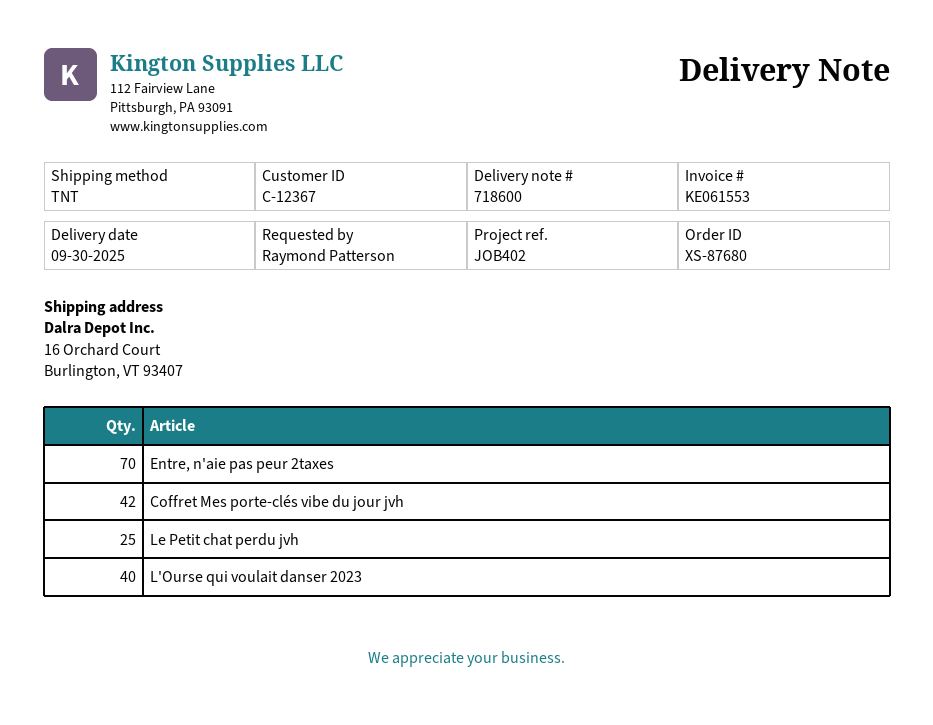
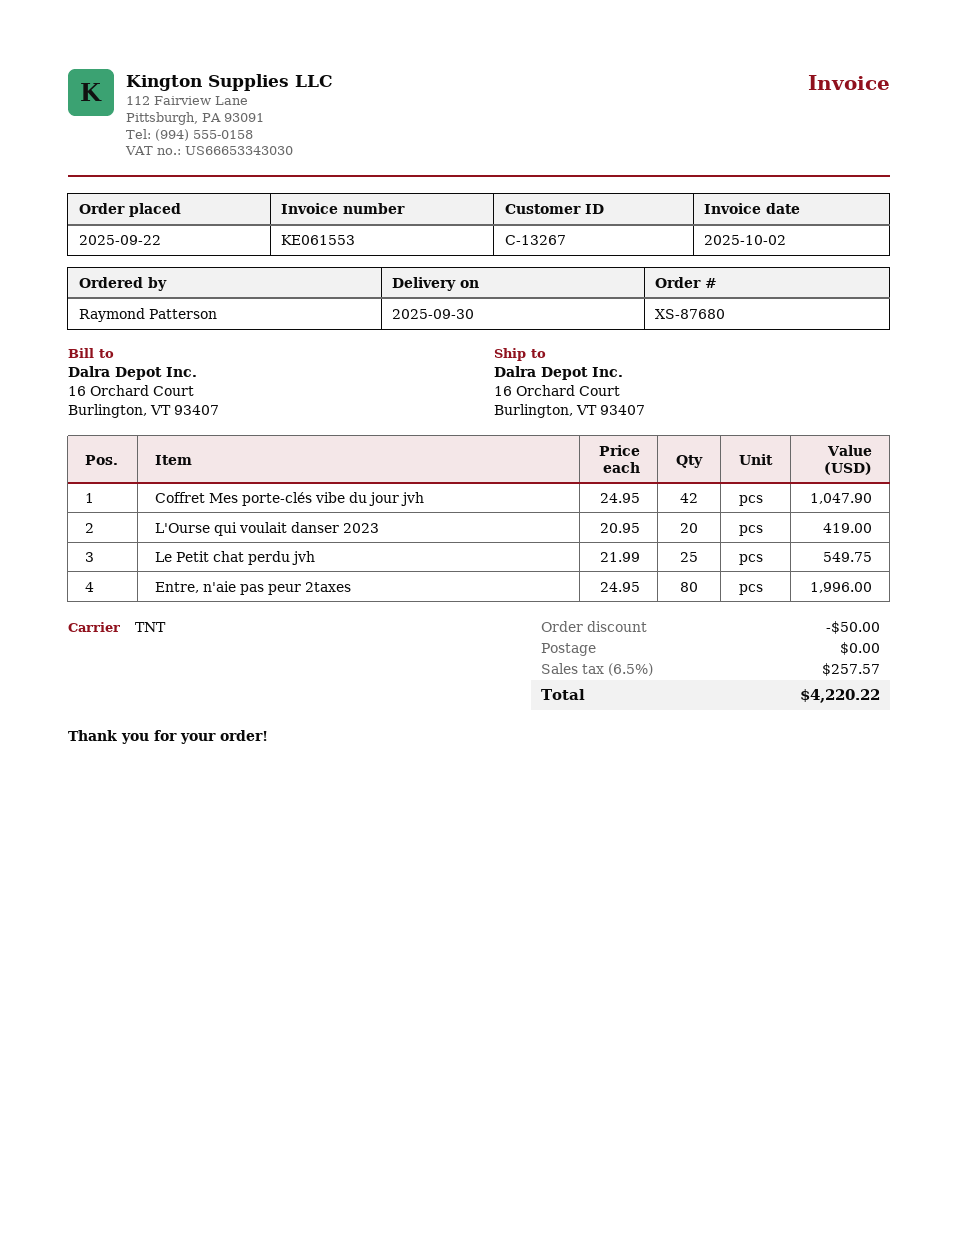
customer number: C-12367 -> C-13267
Entre, n'aie pas peur 2taxes: 70 -> 80
L'Ourse qui voulait danser 2023: 40 -> 20

